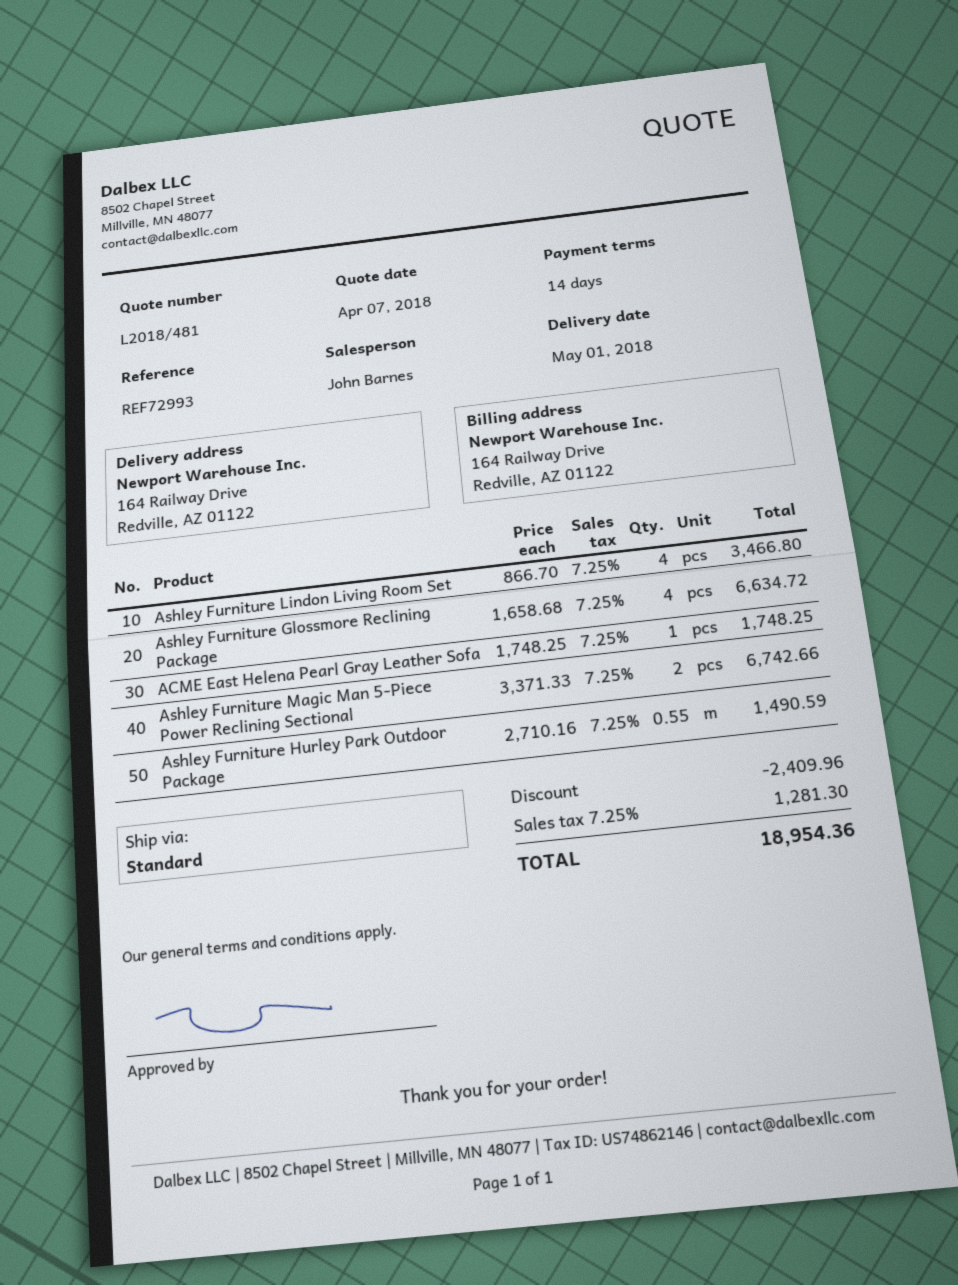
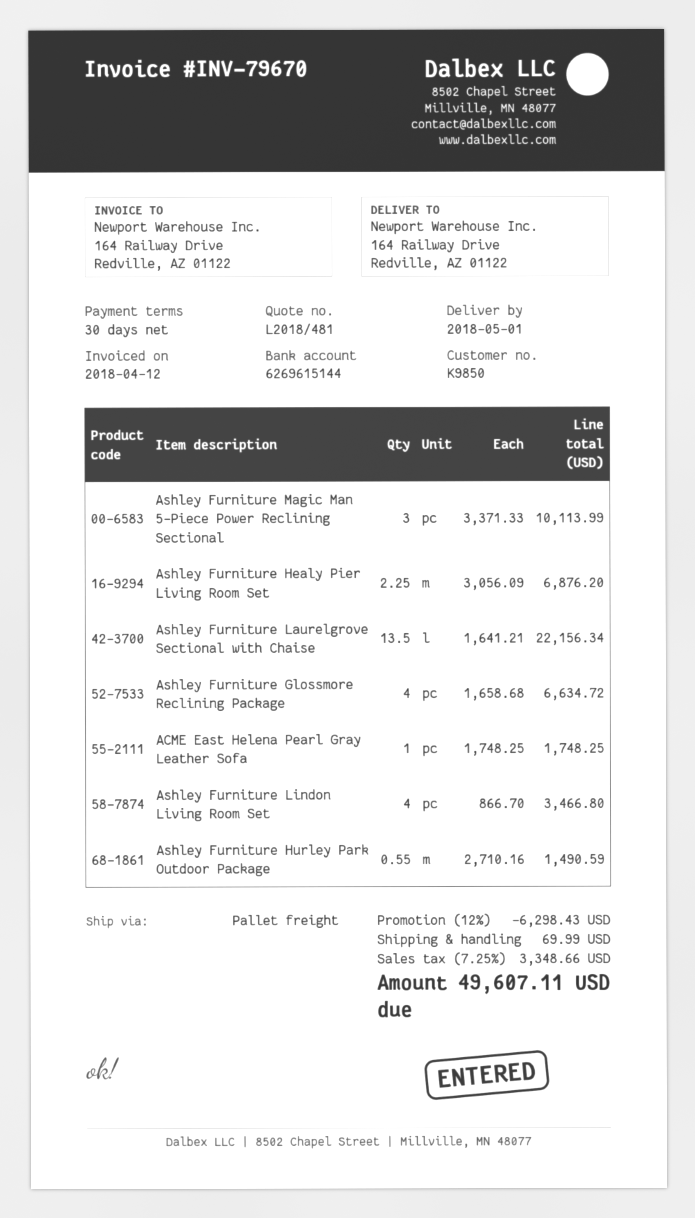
payment terms: 14 days -> 30 days
shipping method: standard -> pallet freight
Ashley Furniture Magic Man 5-Piece Power Reclining Sectional: 2 x 3371.33 = 6742.66 -> 3 x 3371.33 = 10113.99
Ashley Furniture Healy Pier Living Room Set: none -> 2.25 x 3056.09 = 6876.20
Ashley Furniture Laurelgrove Sectional with Chaise: none -> 13.5 x 1641.21 = 22156.34
discount: 2409.96 -> 6298.43
shipping: none -> 69.99
tax: 7.25% = 1281.30 -> 7.25% = 3348.66
total: 18954.36 -> 49607.11

